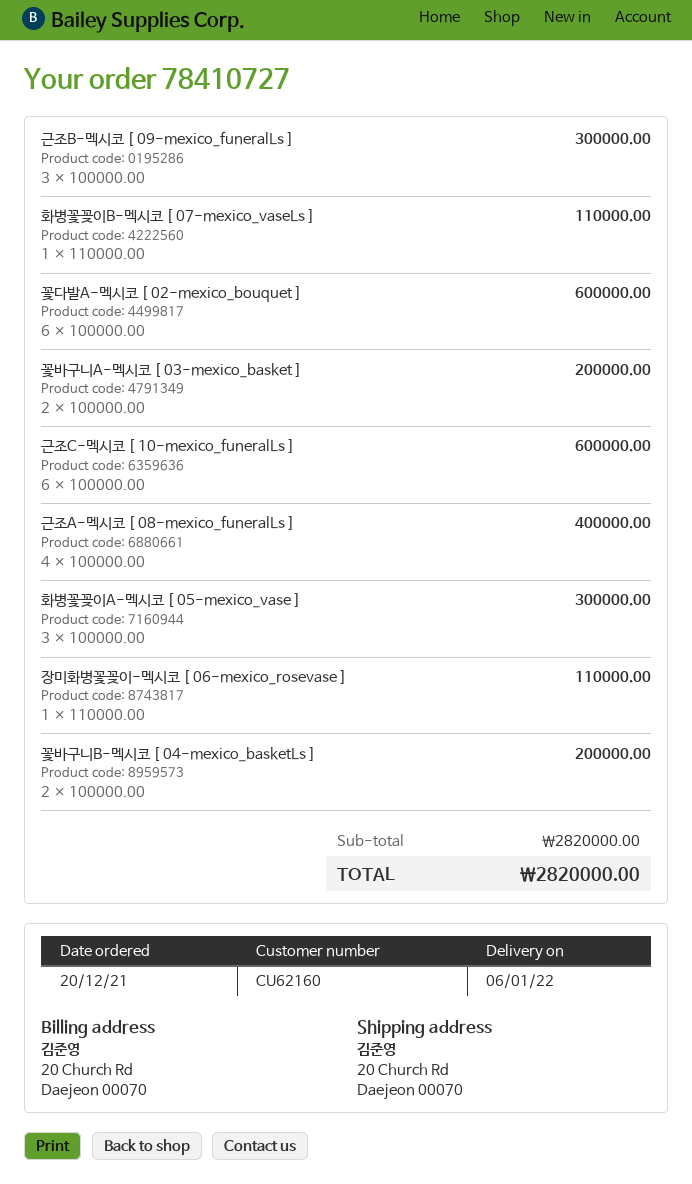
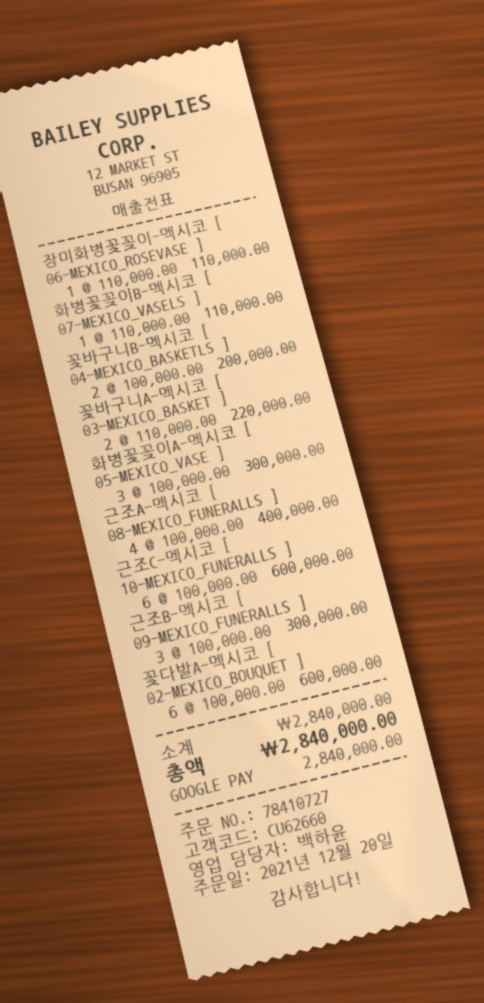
customer number: CU62160 -> CU62660
꽃바구니A-멕시코 [ 03-mexico_basket ]: 2 x 100000.00 = 200000.00 -> 2 x 110000.00 = 220000.00
subtotal: 2820000.00 -> 2840000.00
total: 2820000.00 -> 2840000.00

